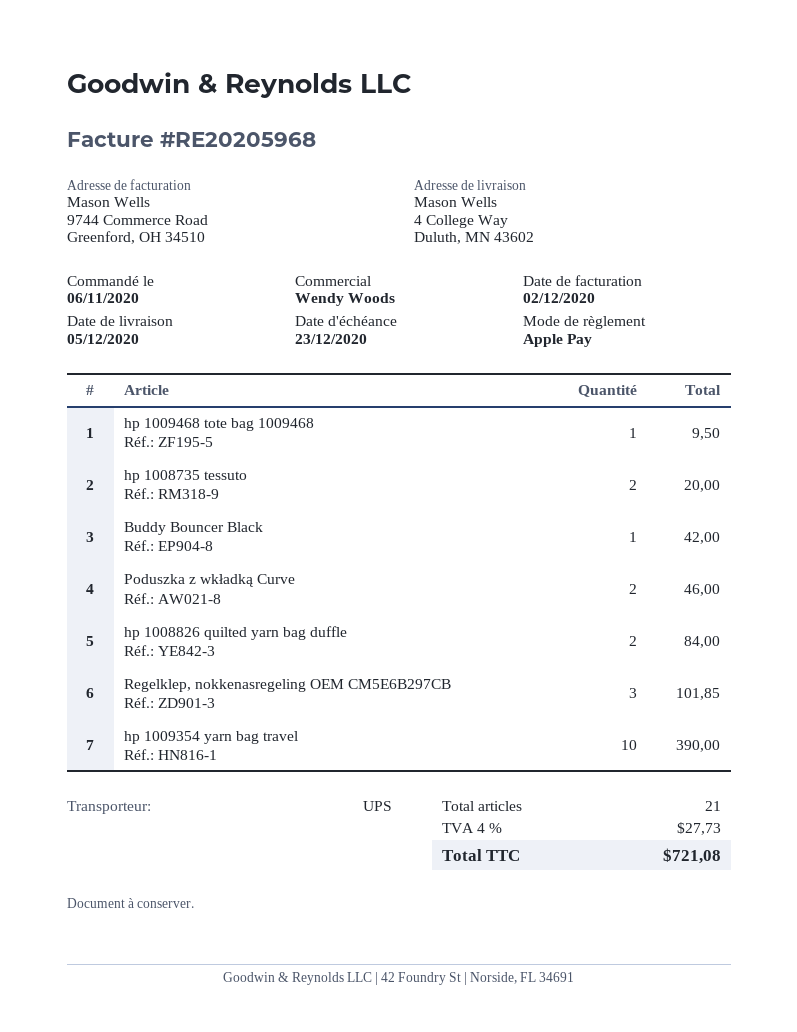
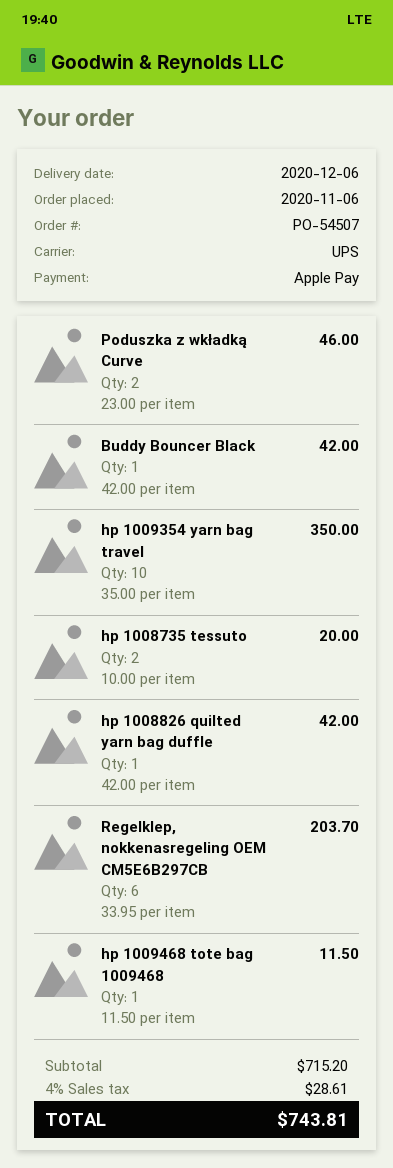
delivery date: 2020-12-05 -> 2020-12-06
hp 1009468 tote bag 1009468: 1 for 9.50 -> 1 for 11.50
hp 1008826 quilted yarn bag duffle: 2 for 84.00 -> 1 for 42.00
Regelklep, nokkenasregeling OEM CM5E6B297CB: 3 for 101.85 -> 6 for 203.70
hp 1009354 yarn bag travel: 10 for 390.00 -> 10 for 350.00
tax: 4% = 27.73 -> 4% = 28.61
total: 721.08 -> 743.81

